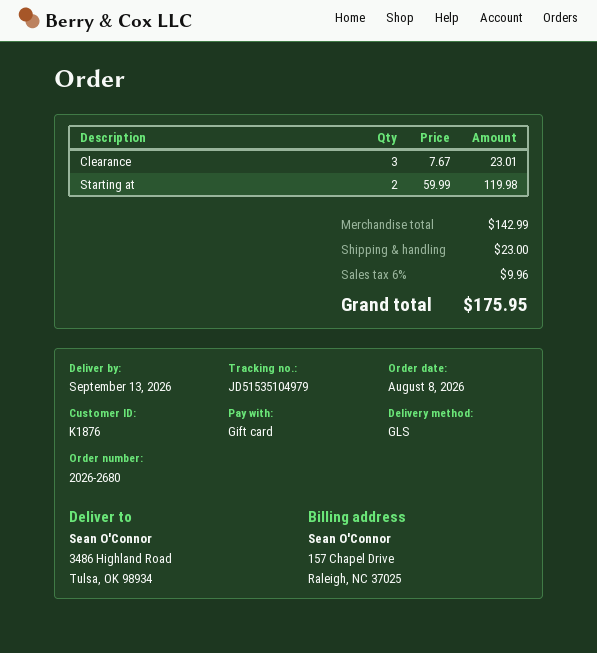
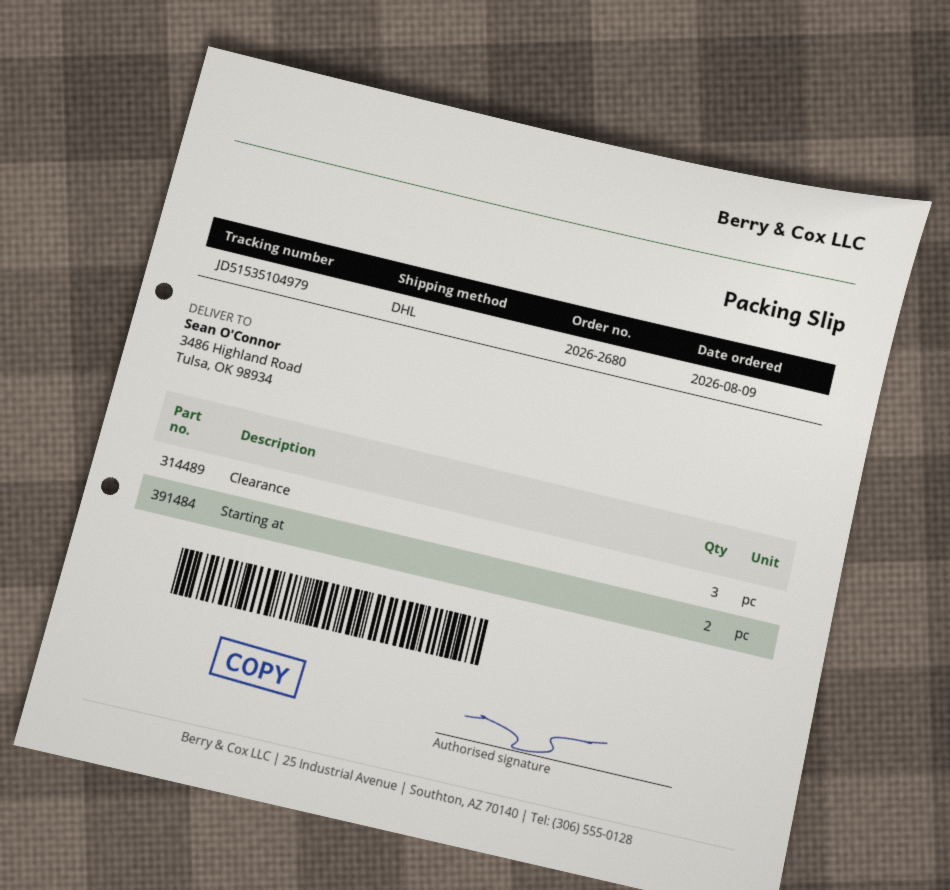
order date: 2026-08-08 -> 2026-08-09
shipping method: GLS -> DHL

